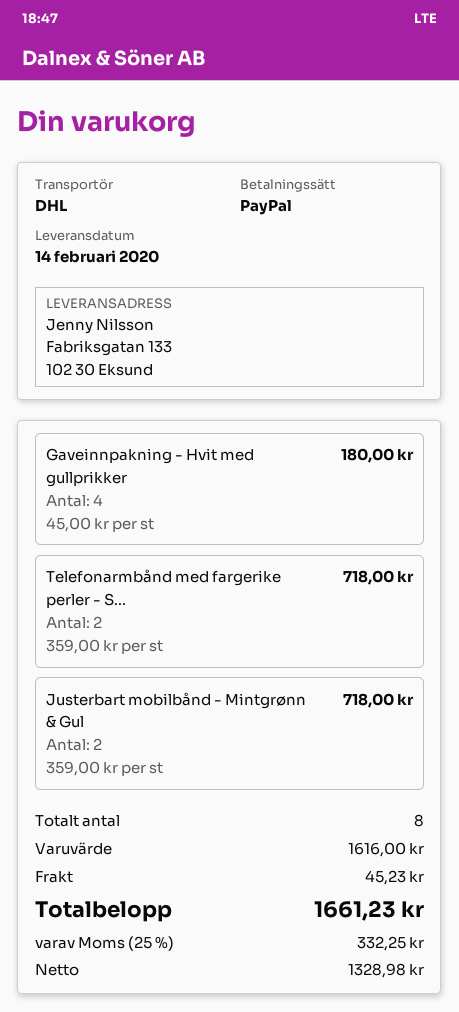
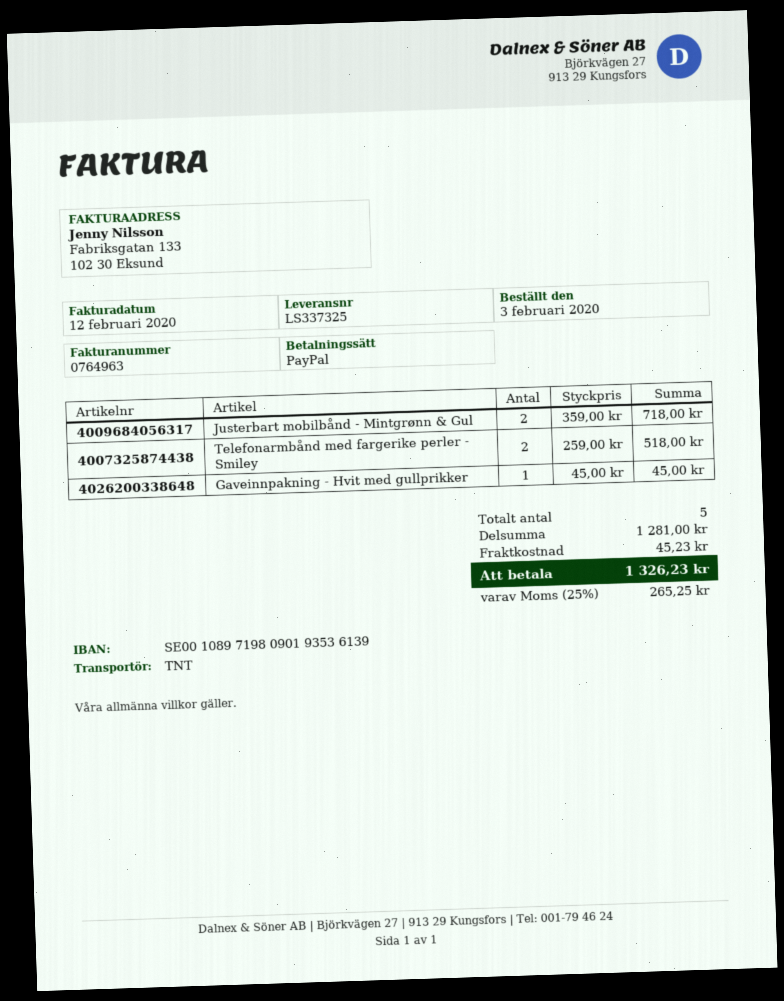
shipping method: DHL -> TNT
Gaveinnpakning - Hvit med gullprikker: 4 x 45.00 = 180.00 -> 1 x 45.00 = 45.00
Telefonarmbånd med fargerike perler - S...: 2 x 359.00 = 718.00 -> 2 x 259.00 = 518.00
total quantity: 8 -> 5
subtotal: 1616.00 -> 1281.00
tax: 25% = 332.25 -> 25% = 265.25
total: 1661.23 -> 1326.23

